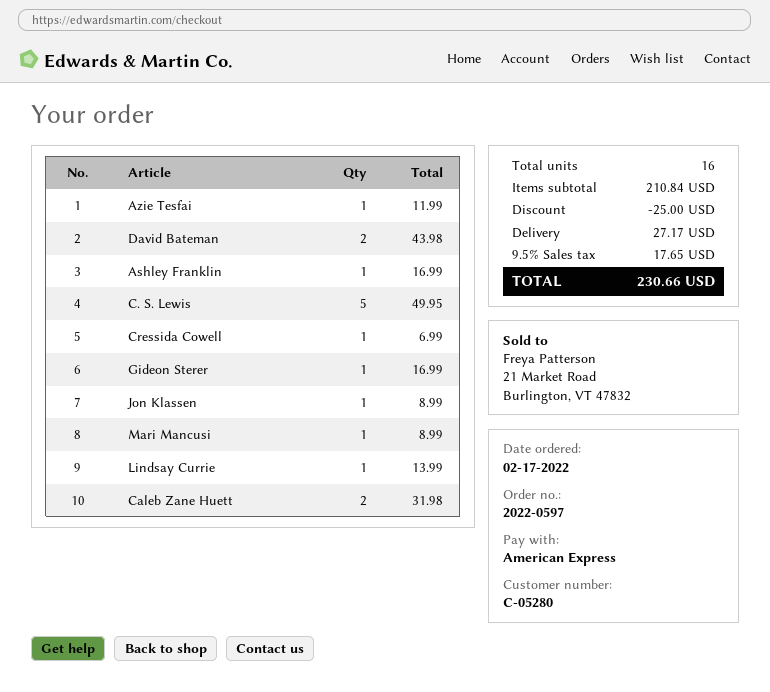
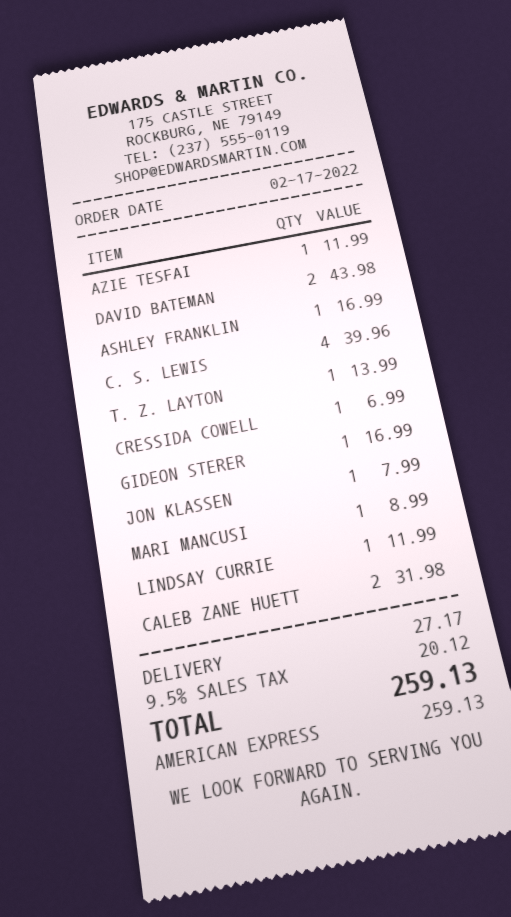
C. S. Lewis: 5 for 49.95 -> 4 for 39.96
Jon Klassen: 1 for 8.99 -> 1 for 7.99
Lindsay Currie: 1 for 13.99 -> 1 for 11.99
T. Z. LAYTON: none -> 1 for 13.99
discount: 25.00 -> none
tax: 9.5% = 17.65 -> 9.5% = 20.12
total: 230.66 -> 259.13

